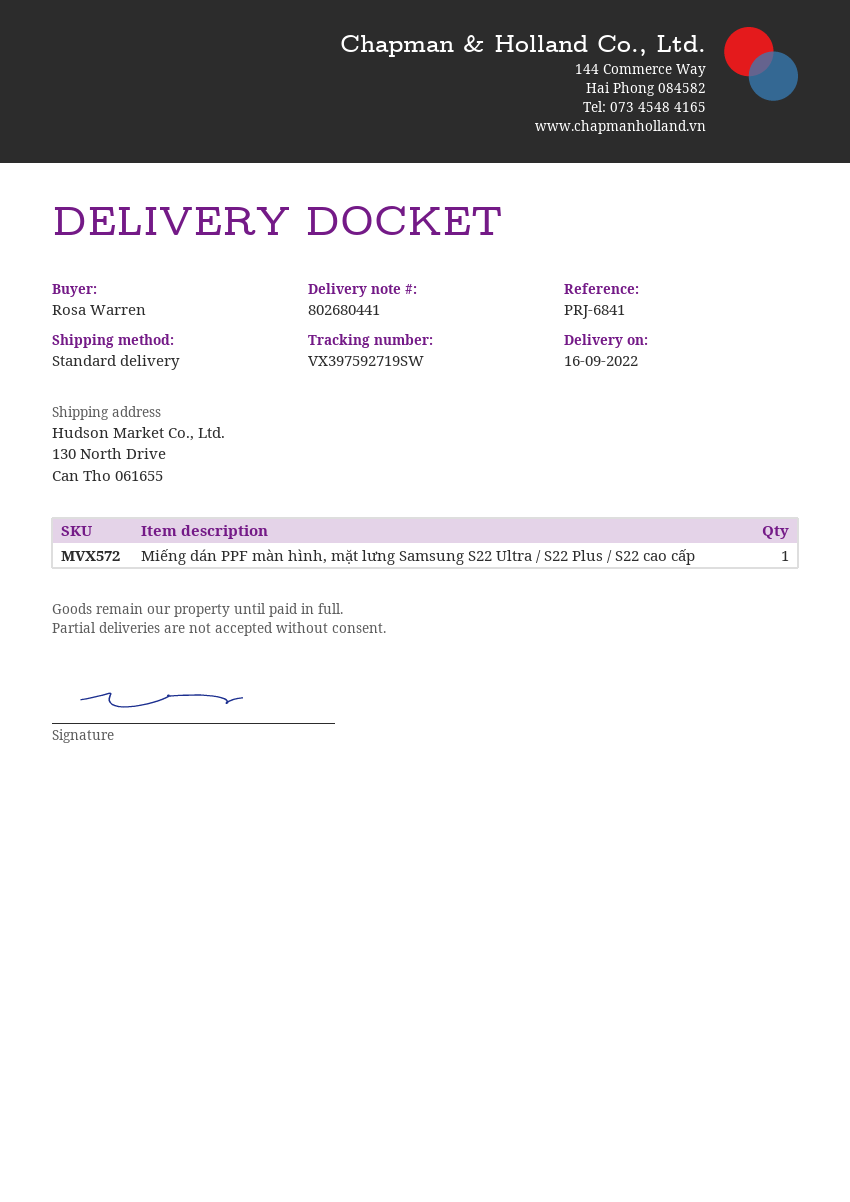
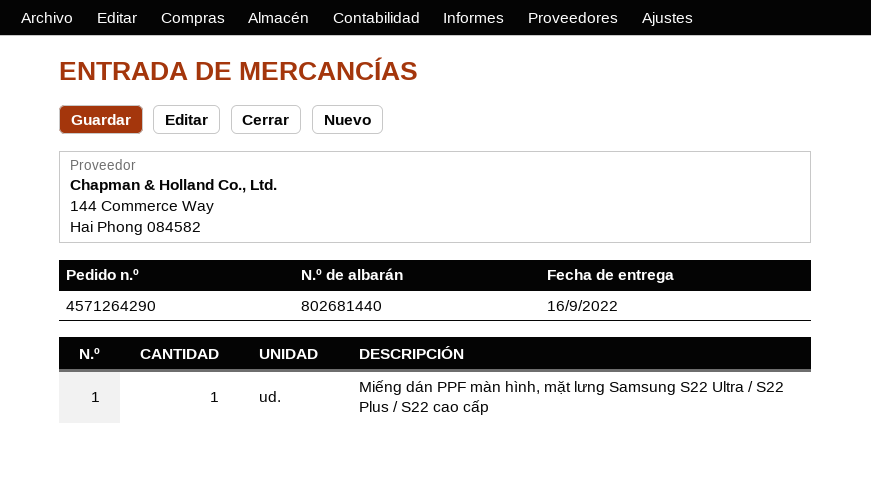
delivery note number: 802680441 -> 802681440

